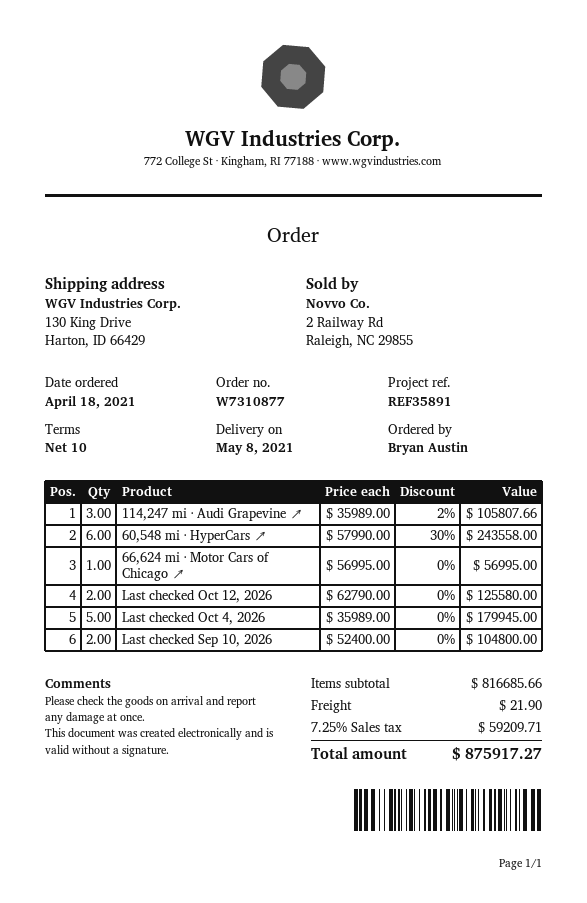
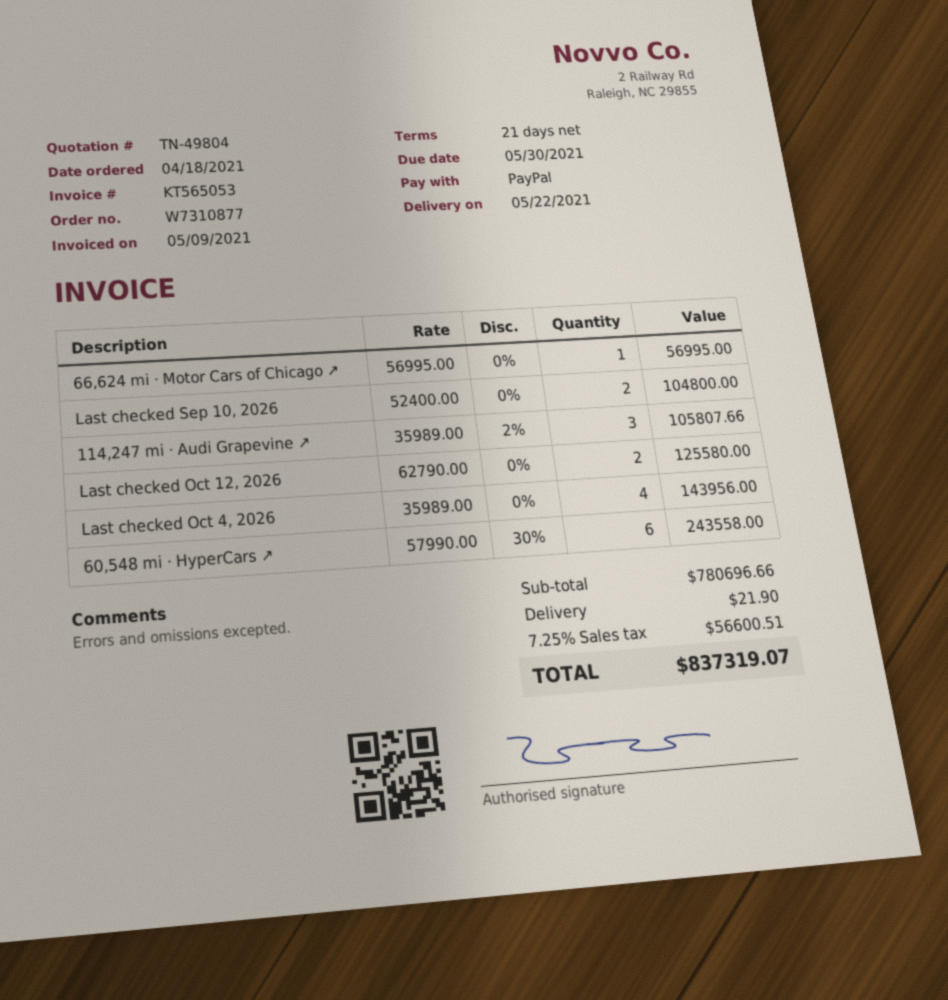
delivery date: 2021-05-08 -> 2021-05-22
payment terms: 10 days -> 21 days
Last checked Oct 4, 2026: 5 x 35989.00 = 179945.00 -> 4 x 35989.00 = 143956.00
subtotal: 816685.66 -> 780696.66
tax: 7.25% = 59209.71 -> 7.25% = 56600.51
total: 875917.27 -> 837319.07

